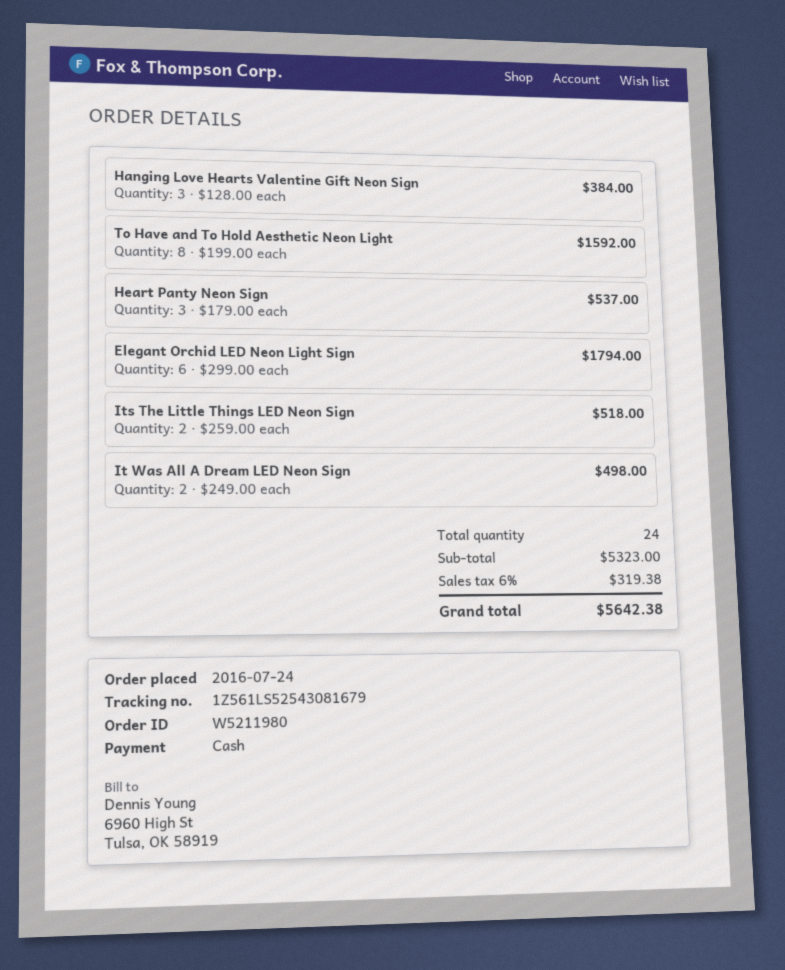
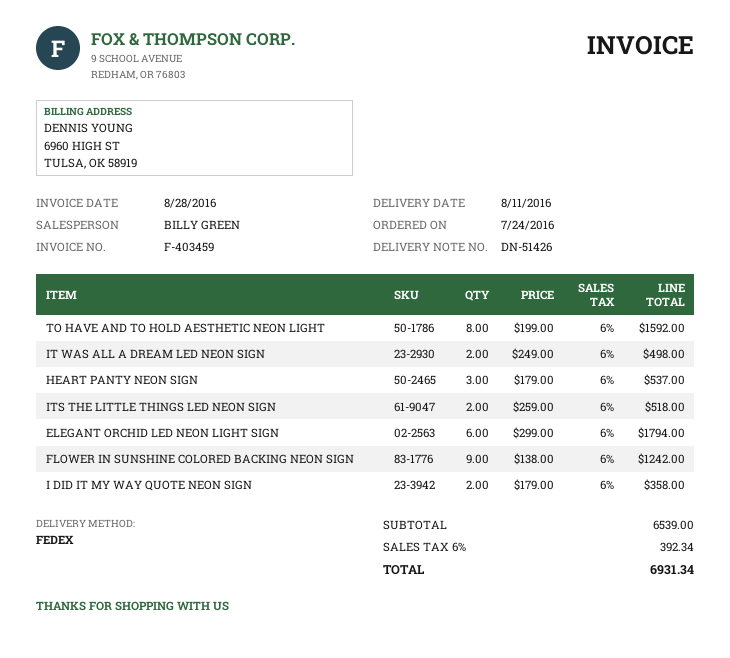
Hanging Love Hearts Valentine Gift Neon Sign: 3 x 128.00 = 384.00 -> none
FLOWER IN SUNSHINE COLORED BACKING NEON SIGN: none -> 9 x 138.00 = 1242.00
I DID IT MY WAY QUOTE NEON SIGN: none -> 2 x 179.00 = 358.00
subtotal: 5323.00 -> 6539.00
tax: 6% = 319.38 -> 6% = 392.34
total: 5642.38 -> 6931.34

